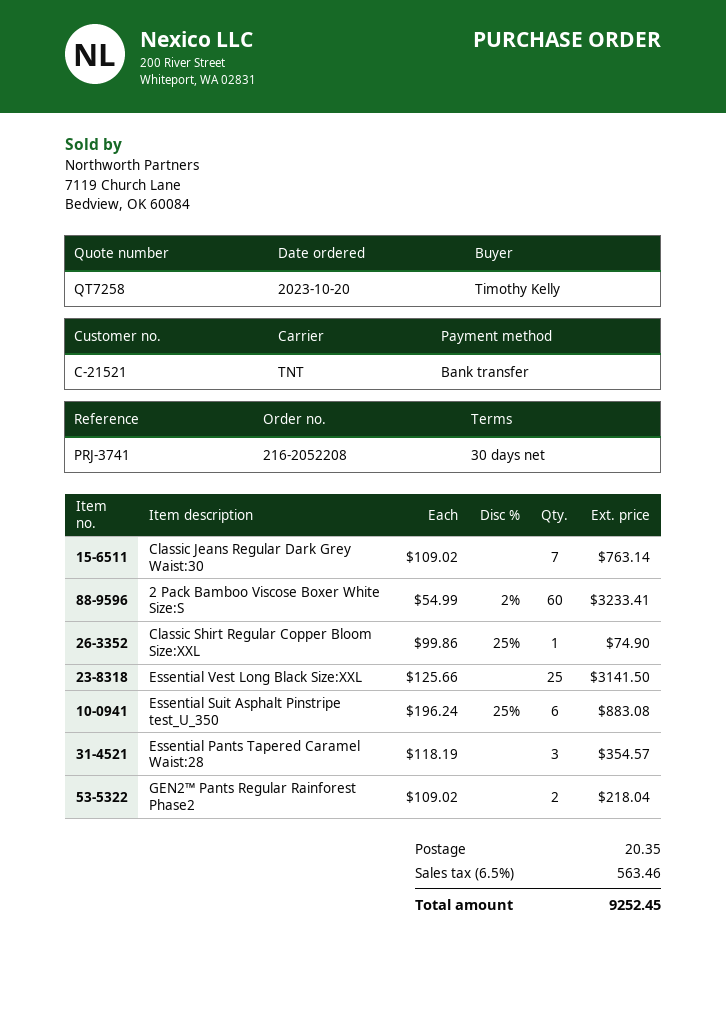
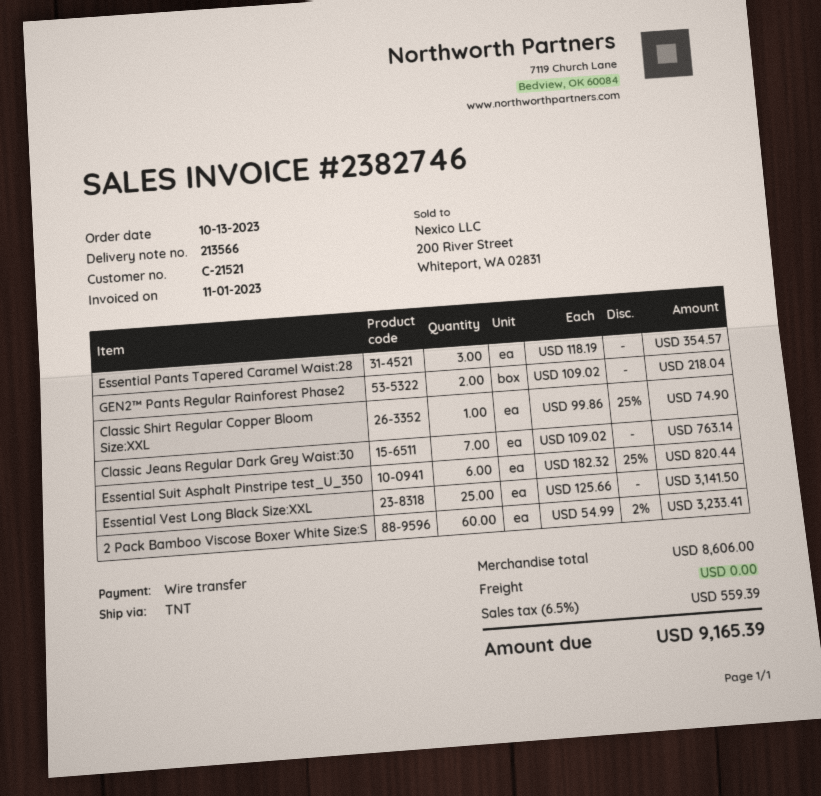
order date: 2023-10-20 -> 2023-10-13
Essential Suit Asphalt Pinstripe test_U_350: 6 x 196.24 - 25% = 883.08 -> 6 x 182.32 - 25% = 820.44
shipping: 20.35 -> 0.00
tax: 6.5% = 563.46 -> 6.5% = 559.39
total: 9252.45 -> 9165.39

